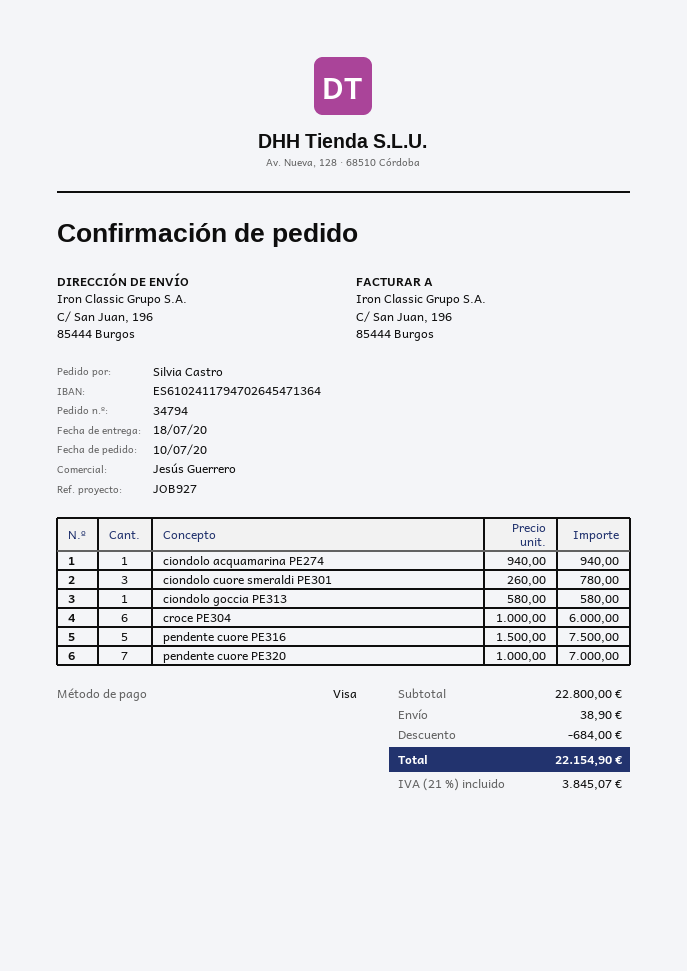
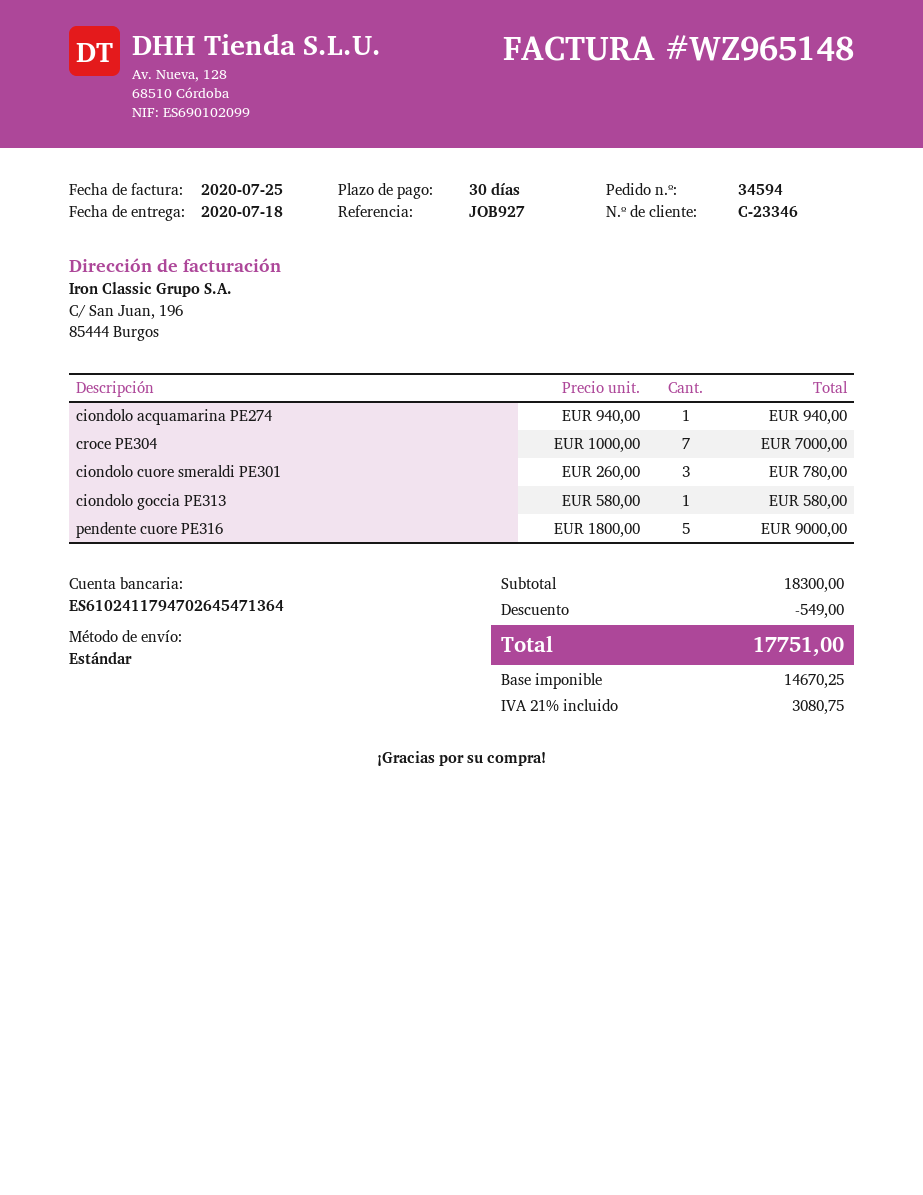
order number: 34794 -> 34594
croce PE304: 6 x 1000.00 = 6000.00 -> 7 x 1000.00 = 7000.00
pendente cuore PE316: 5 x 1500.00 = 7500.00 -> 5 x 1800.00 = 9000.00
pendente cuore PE320: 7 x 1000.00 = 7000.00 -> none
subtotal: 22800.00 -> 18300.00
discount: 684.00 -> 549.00
shipping: 38.90 -> none
tax: 21% = 3845.07 -> 21% = 3080.75
total: 22154.90 -> 17751.00

